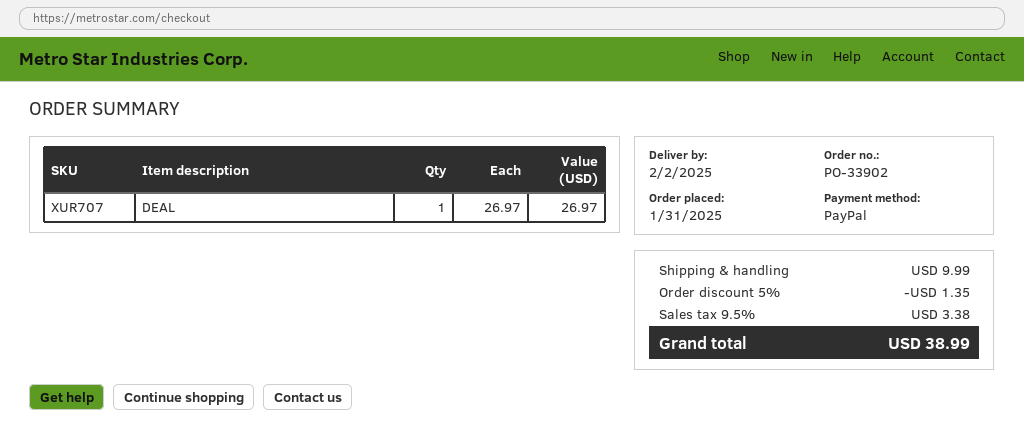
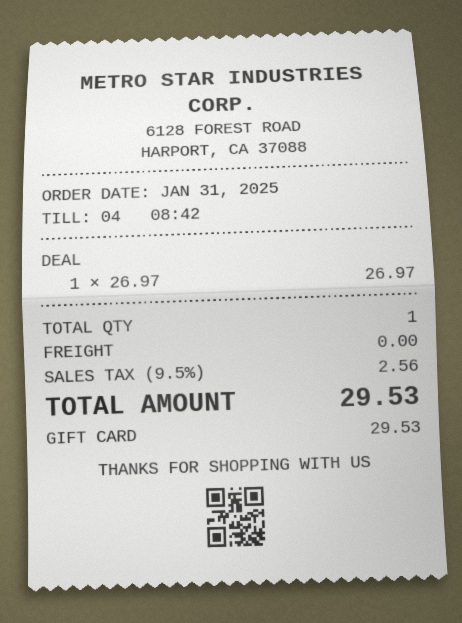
payment method: PayPal -> gift card
discount: 5% = 1.35 -> none
shipping: 9.99 -> 0.00
tax: 9.5% = 3.38 -> 9.5% = 2.56
total: 38.99 -> 29.53

